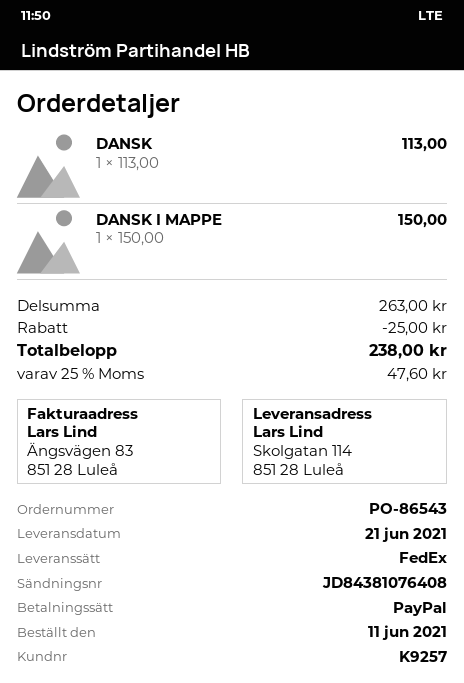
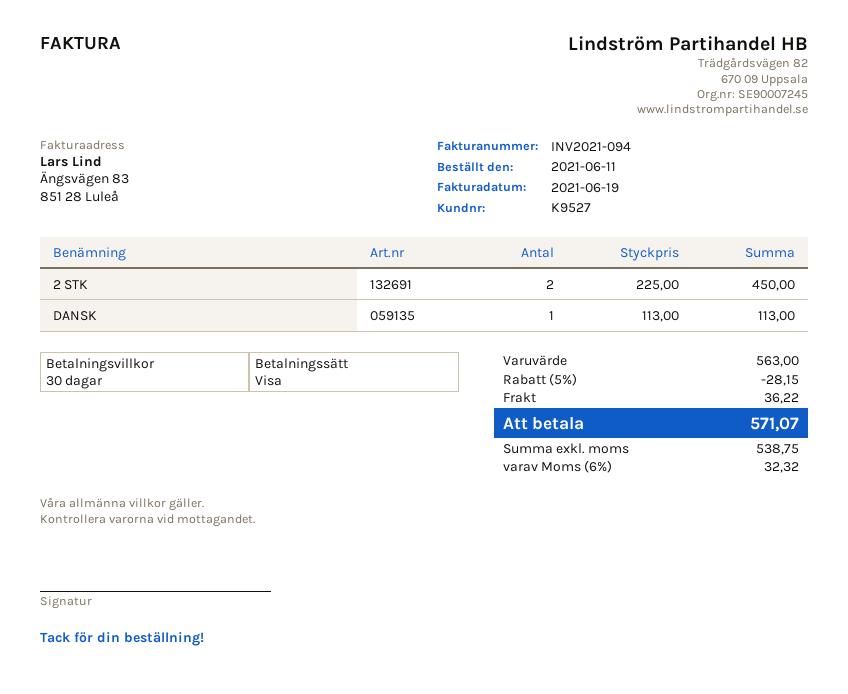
customer number: K9257 -> K9527
payment method: PayPal -> Visa
DANSK I MAPPE: 1 x 150.00 = 150.00 -> none
2 STK: none -> 2 x 225.00 = 450.00
subtotal: 263.00 -> 563.00
discount: 25.00 -> 28.15
shipping: none -> 36.22
tax: 25% = 47.60 -> 6% = 32.32
total: 238.00 -> 571.07

